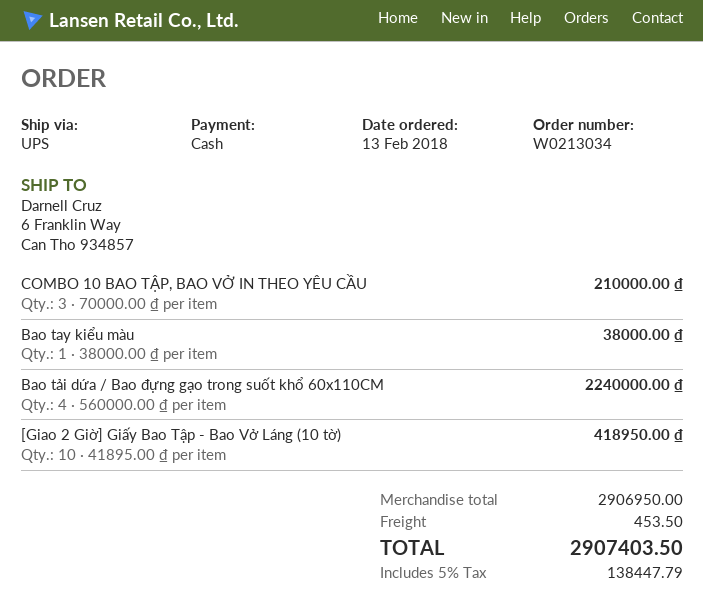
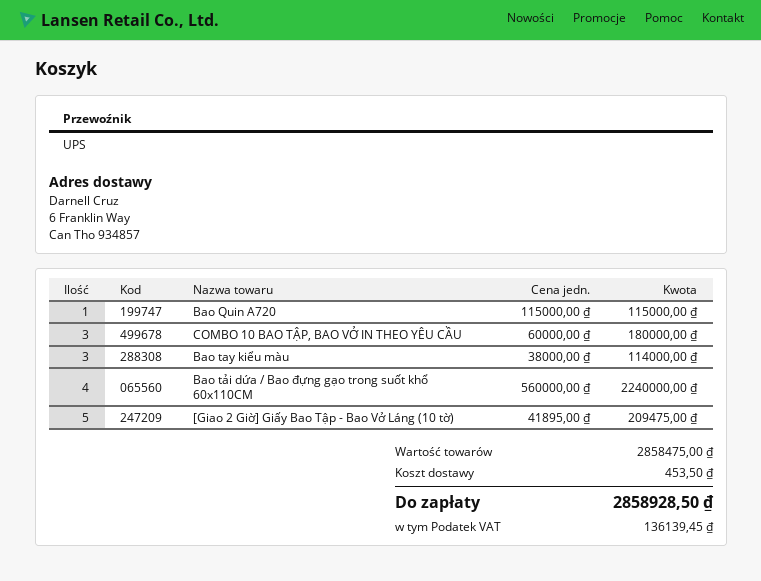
COMBO 10 BAO TẬP, BAO VỞ IN THEO YÊU CẦU: 3 x 70000.00 = 210000.00 -> 3 x 60000.00 = 180000.00
Bao tay kiểu màu: 1 x 38000.00 = 38000.00 -> 3 x 38000.00 = 114000.00
[Giao 2 Giờ] Giấy Bao Tập - Bao Vở Láng (10 tờ): 10 x 41895.00 = 418950.00 -> 5 x 41895.00 = 209475.00
Bao Quin A720: none -> 1 x 115000.00 = 115000.00
subtotal: 2906950.00 -> 2858475.00
tax: 138447.79 -> 136139.45
total: 2907403.50 -> 2858928.50

